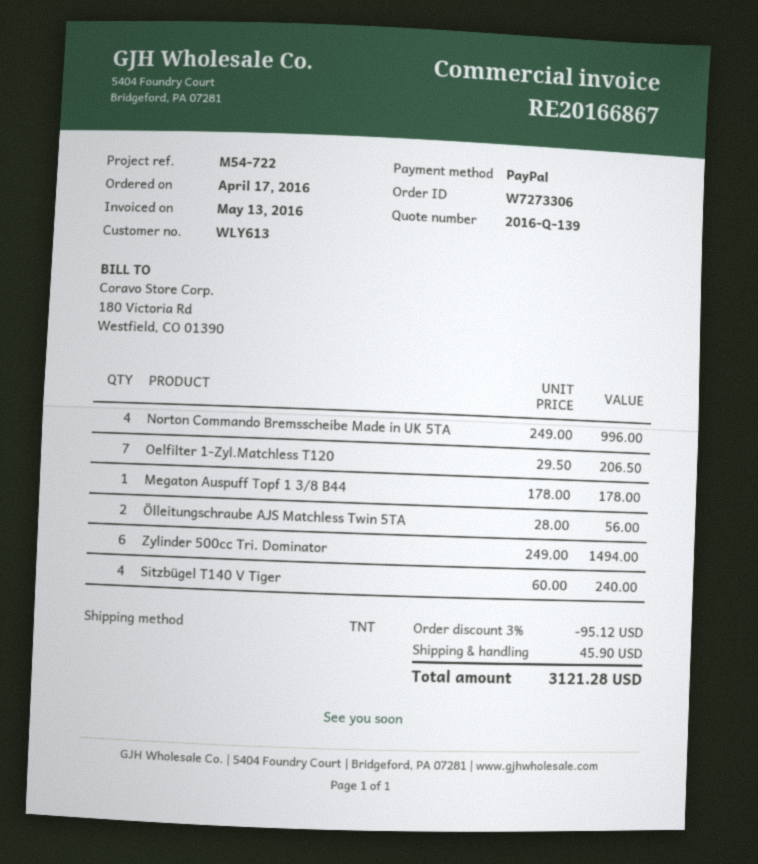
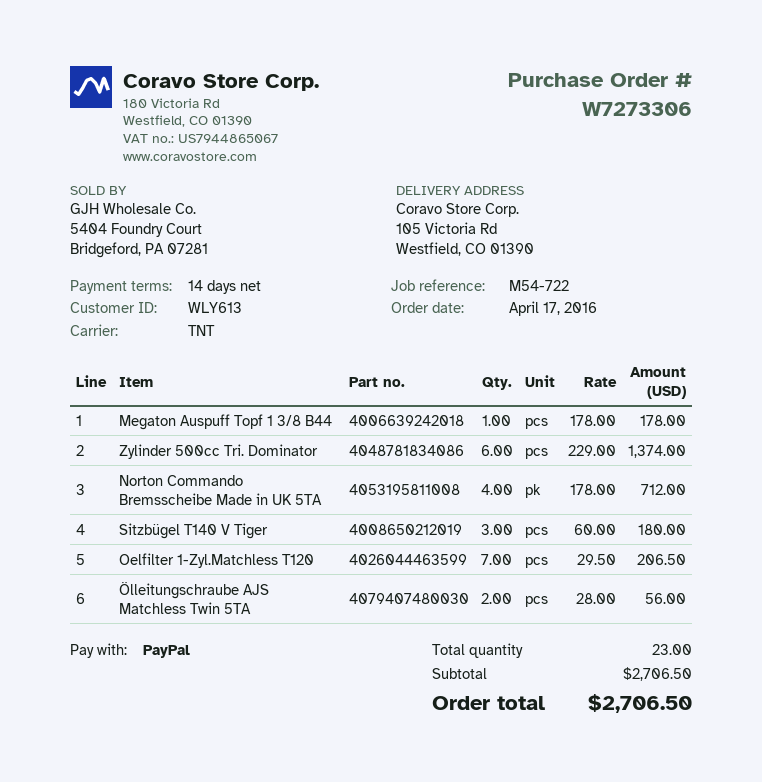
Norton Commando Bremsscheibe Made in UK 5TA: 4 x 249.00 = 996.00 -> 4 x 178.00 = 712.00
Zylinder 500cc Tri. Dominator: 6 x 249.00 = 1494.00 -> 6 x 229.00 = 1374.00
Sitzbügel T140 V Tiger: 4 x 60.00 = 240.00 -> 3 x 60.00 = 180.00
discount: 3% = 95.12 -> none
shipping: 45.90 -> none
total: 3121.28 -> 2706.50

